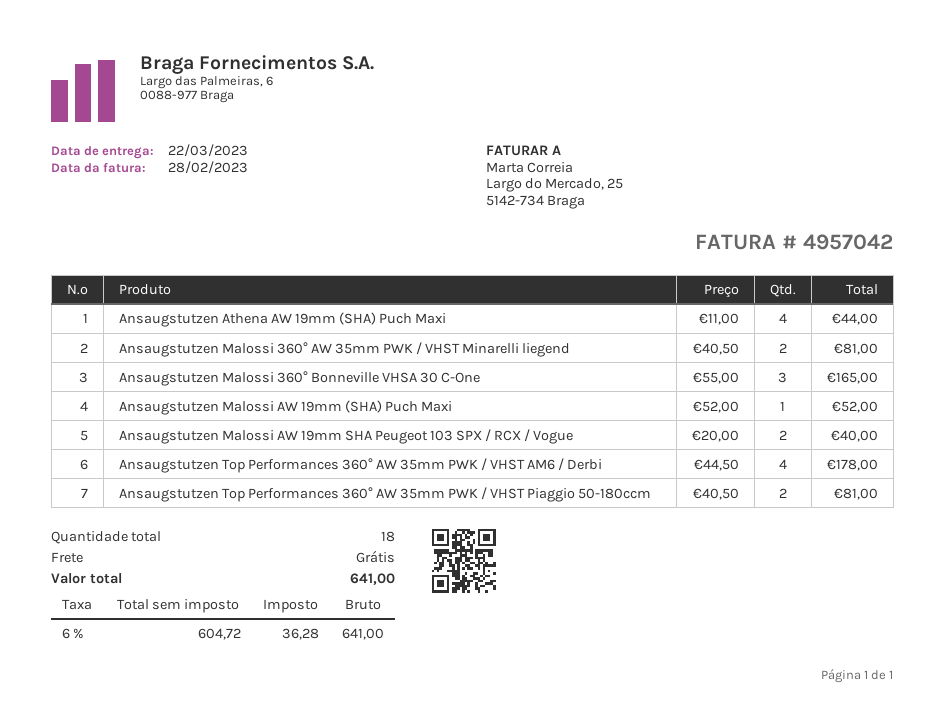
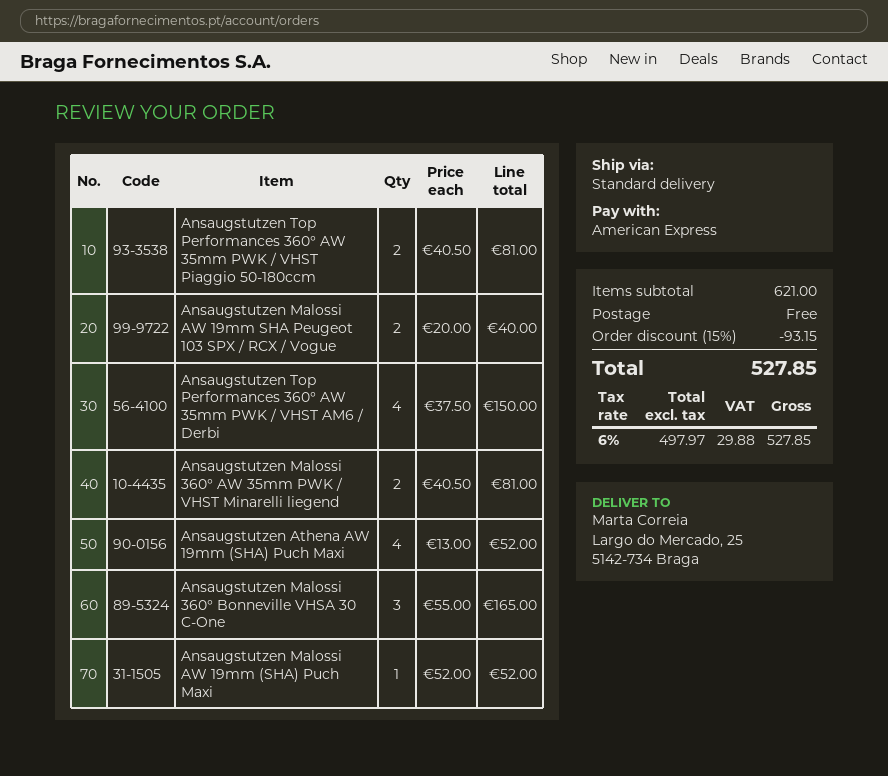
Ansaugstutzen Athena AW 19mm (SHA) Puch Maxi: 4 x 11.00 = 44.00 -> 4 x 13.00 = 52.00
Ansaugstutzen Top Performances 360° AW 35mm PWK / VHST AM6 / Derbi: 4 x 44.50 = 178.00 -> 4 x 37.50 = 150.00
discount: none -> 15% = 93.15
net: 604.72 -> 497.97
tax: 6% = 36.28 -> 6% = 29.88
total: 641.00 -> 527.85

